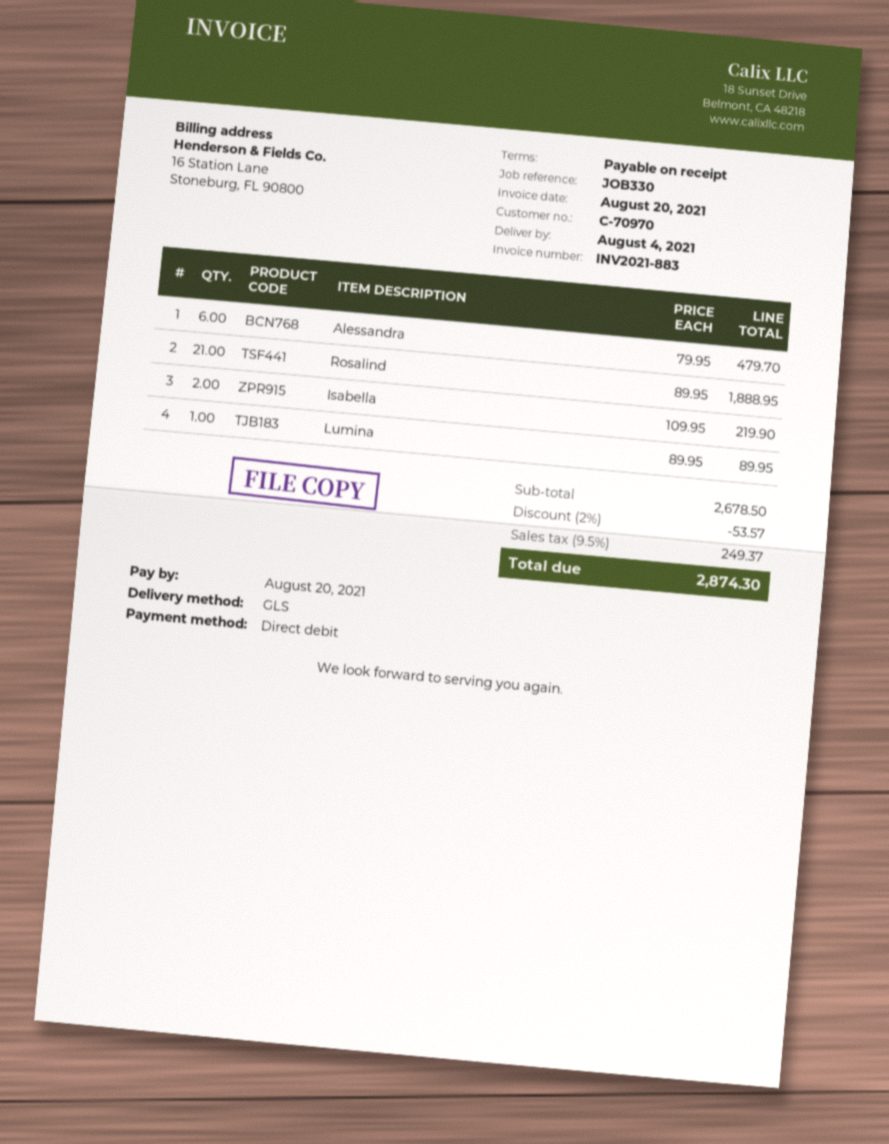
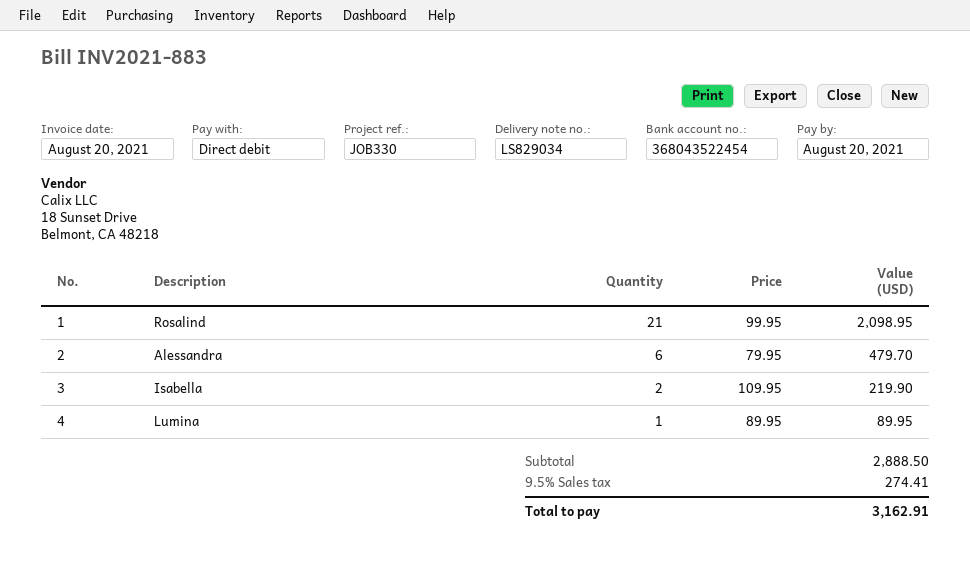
Rosalind: 21 x 89.95 = 1888.95 -> 21 x 99.95 = 2098.95
subtotal: 2678.50 -> 2888.50
discount: 2% = 53.57 -> none
tax: 9.5% = 249.37 -> 9.5% = 274.41
total: 2874.30 -> 3162.91

